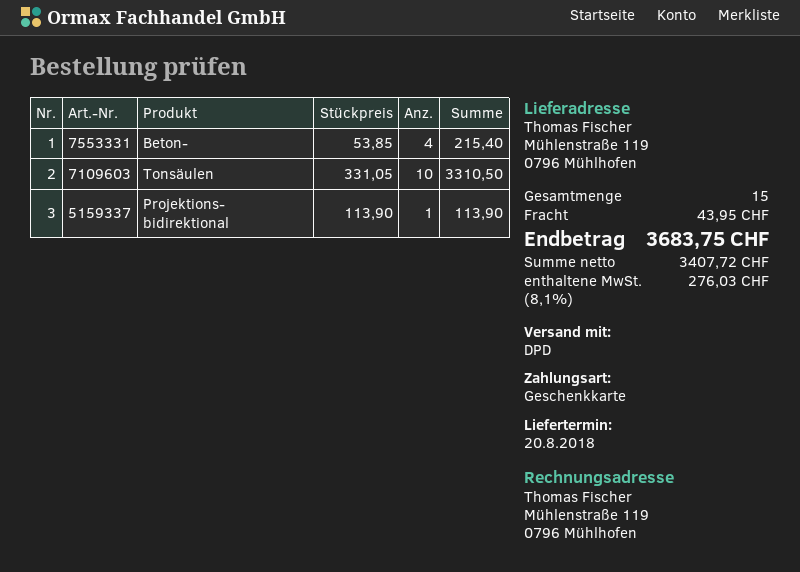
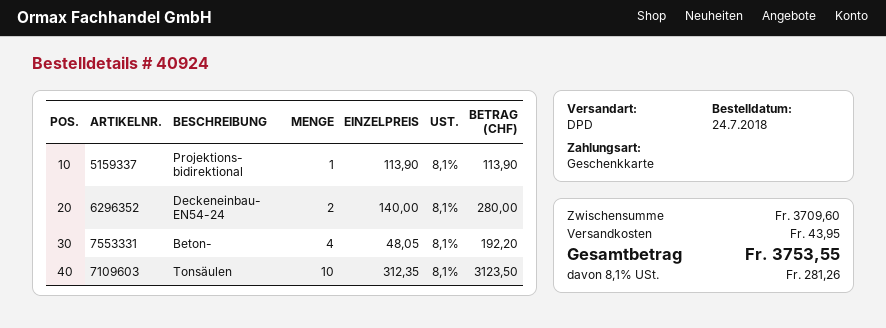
Beton-: 4 x 53.85 = 215.40 -> 4 x 48.05 = 192.20
Tonsäulen: 10 x 331.05 = 3310.50 -> 10 x 312.35 = 3123.50
Deckeneinbau- EN54-24: none -> 2 x 140.00 = 280.00
tax: 8.1% = 276.03 -> 8.1% = 281.26
total: 3683.75 -> 3753.55

